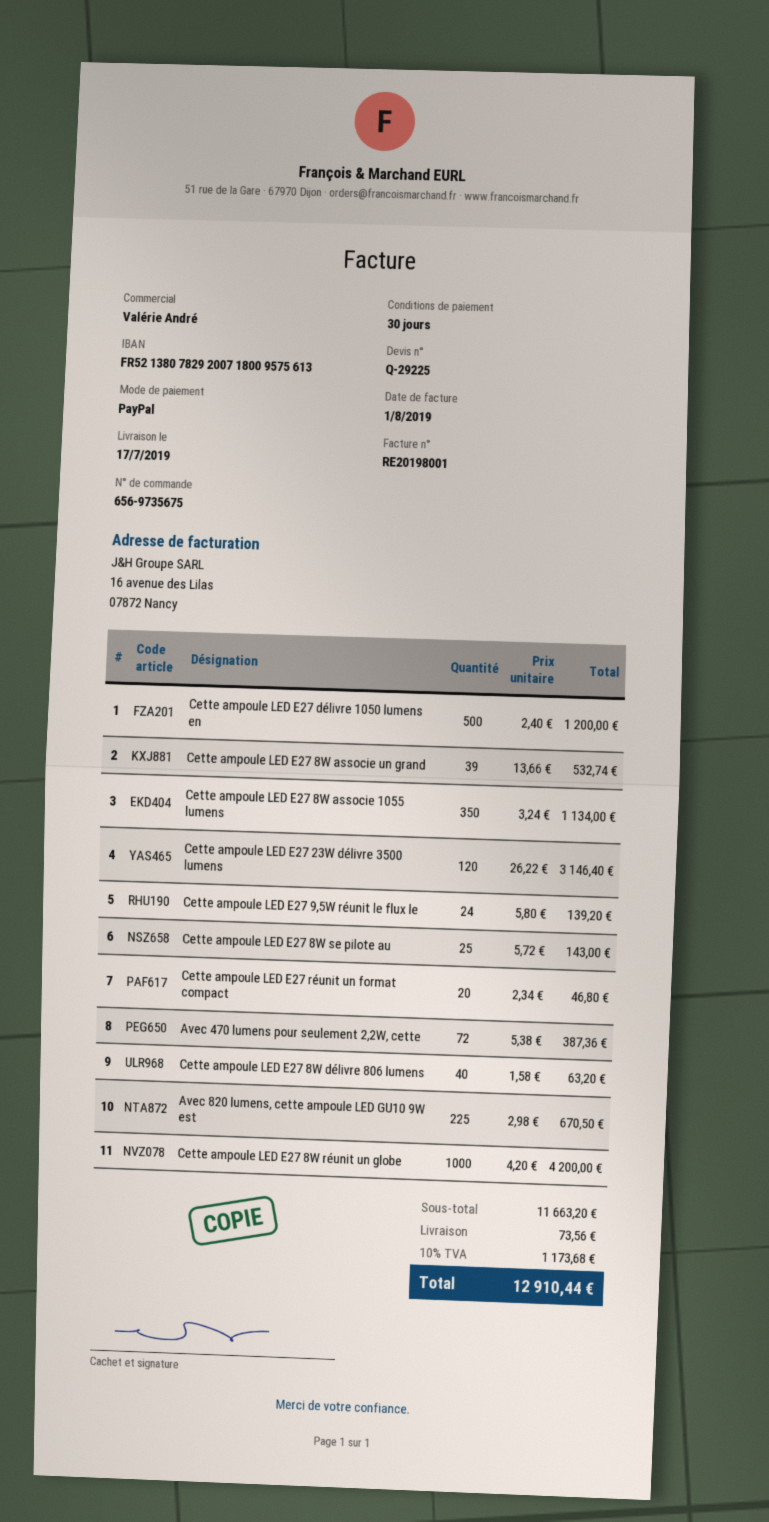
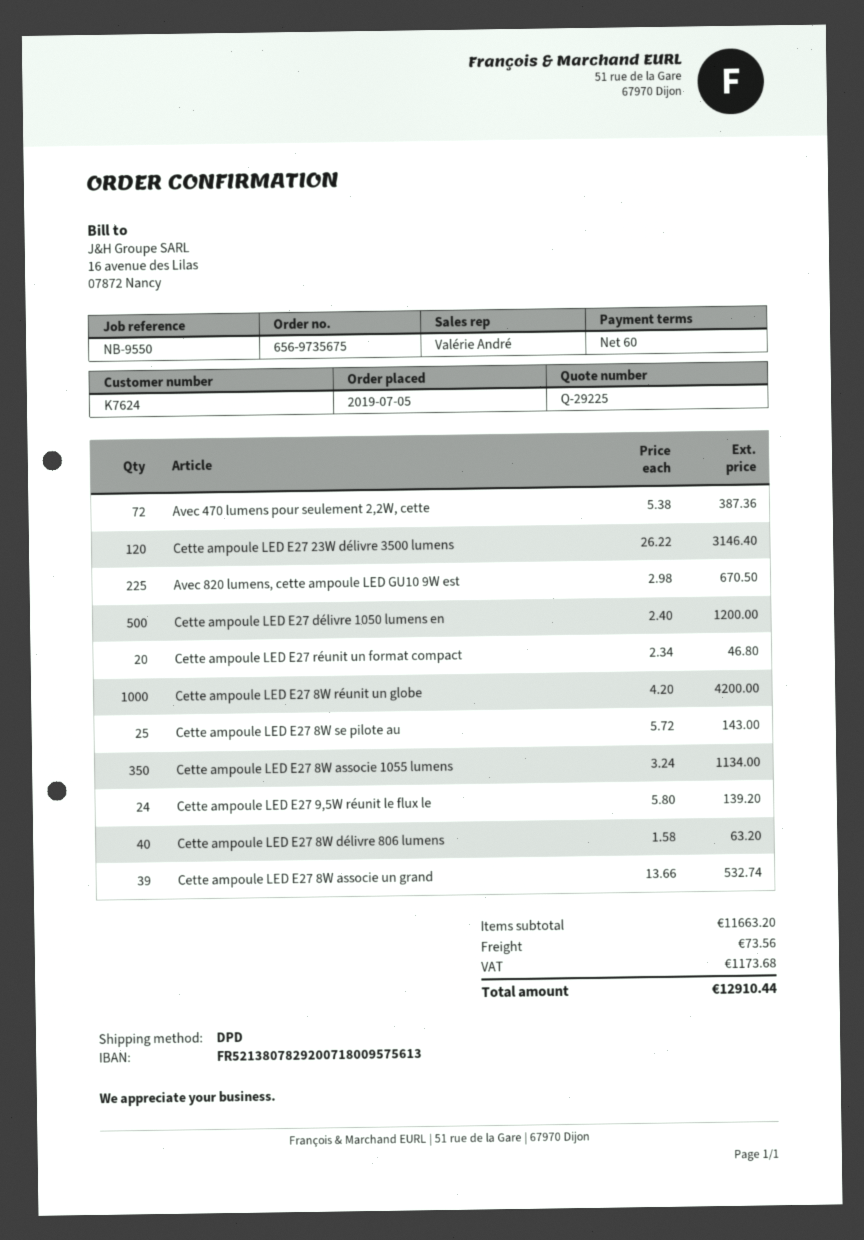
payment terms: 30 days -> 60 days

